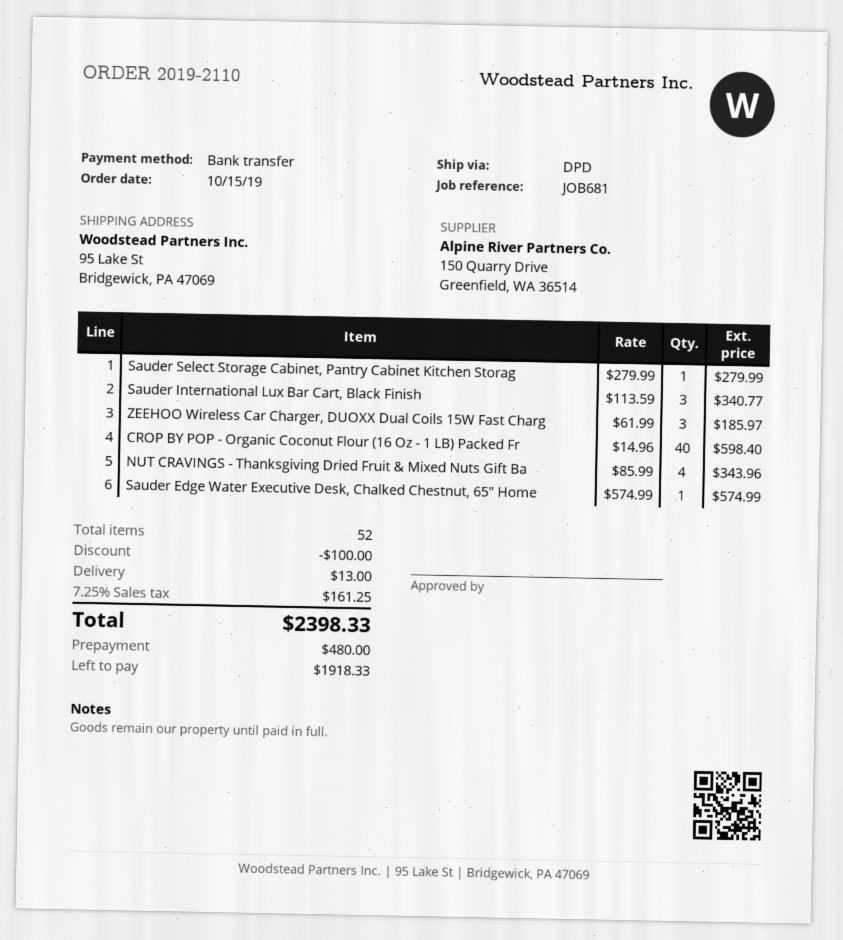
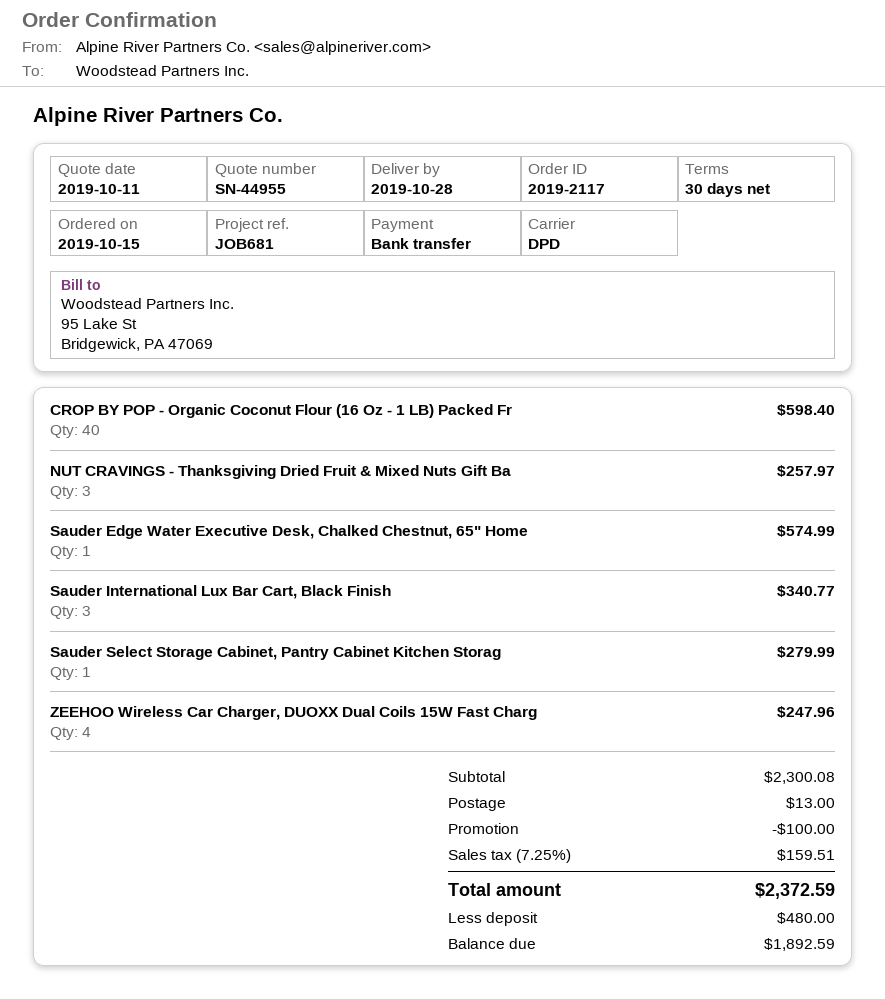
order number: 2019-2110 -> 2019-2117
ZEEHOO Wireless Car Charger, DUOXX Dual Coils 15W Fast Charg: 3 for 185.97 -> 4 for 247.96
NUT CRAVINGS - Thanksgiving Dried Fruit & Mixed Nuts Gift Ba: 4 for 343.96 -> 3 for 257.97
tax: 7.25% = 161.25 -> 7.25% = 159.51
total: 2398.33 -> 2372.59
balance: 1918.33 -> 1892.59

